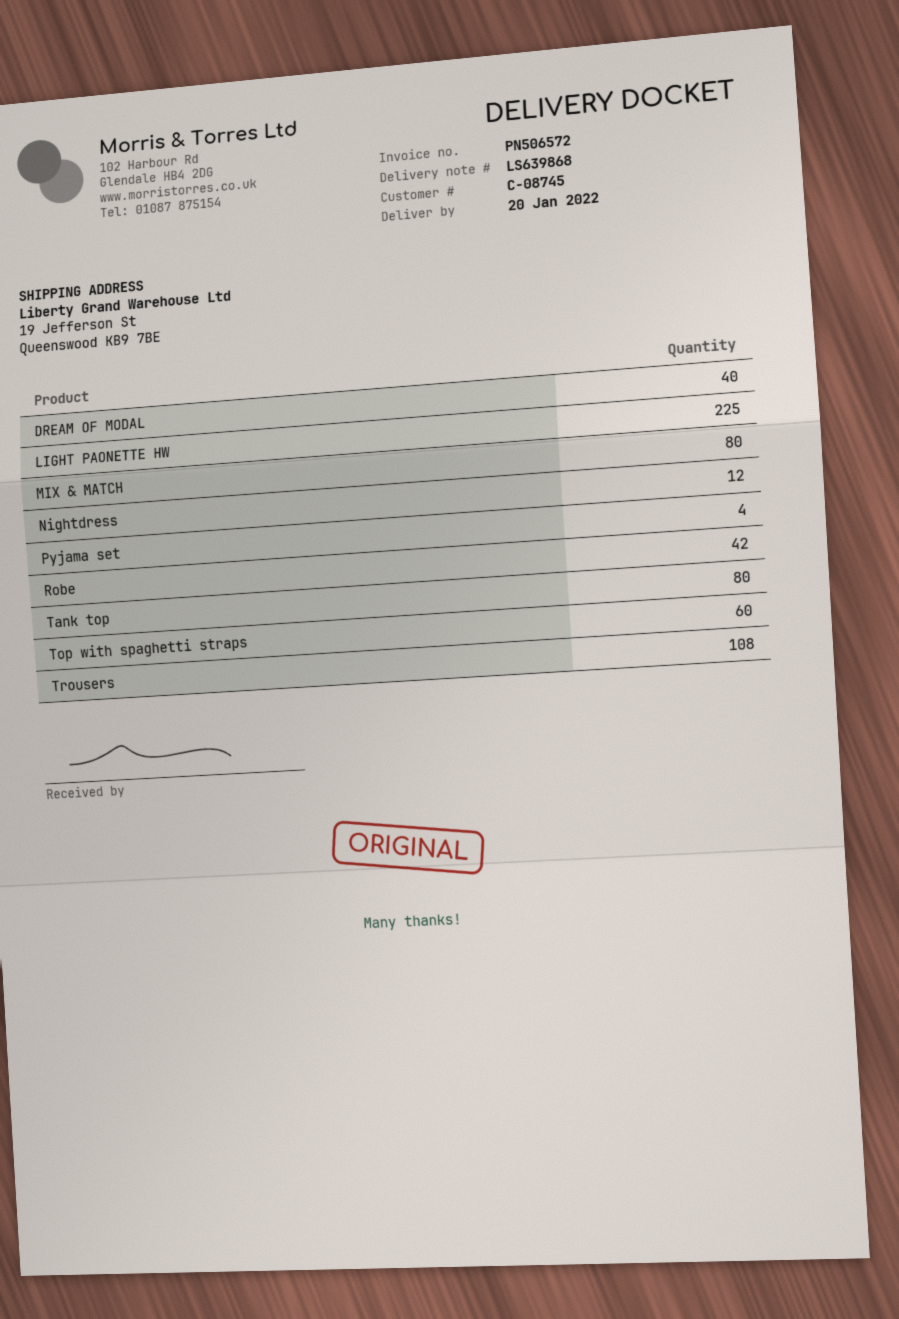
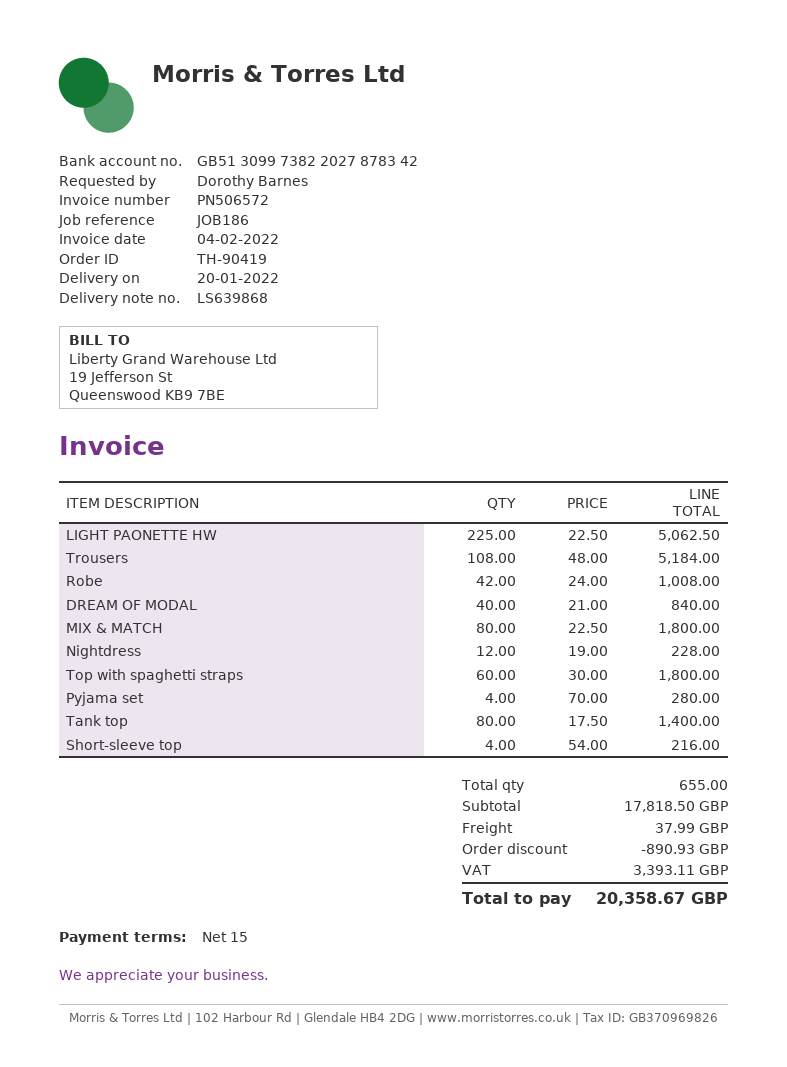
Short-sleeve top: none -> 4

